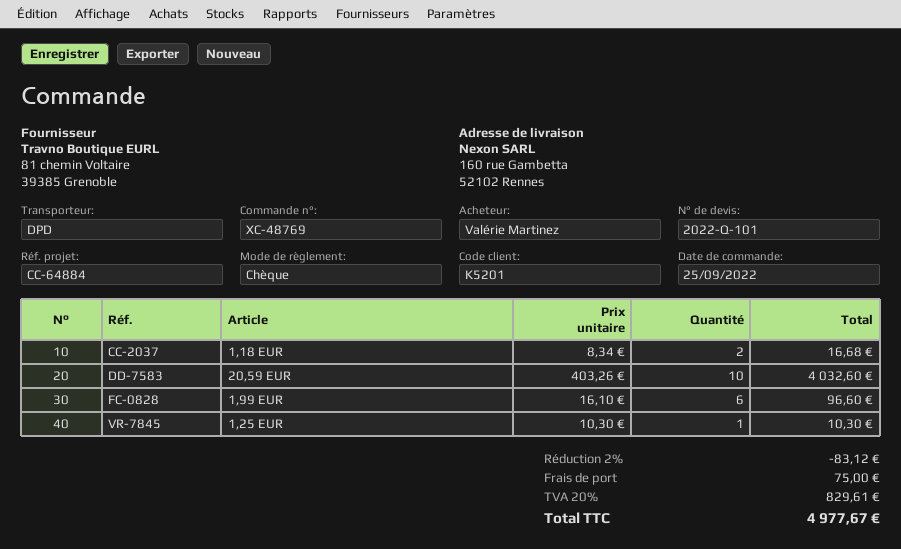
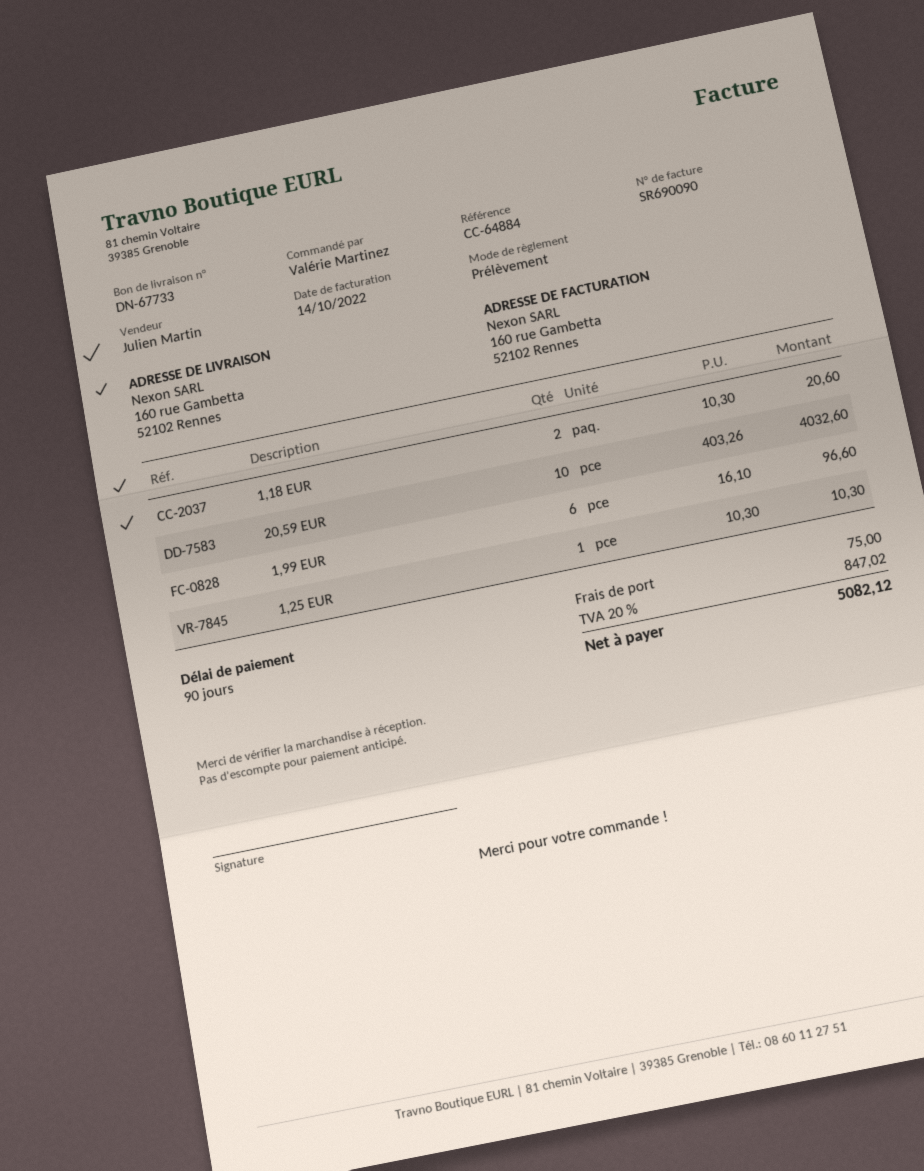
payment method: cheque -> direct debit
1,18 EUR: 2 x 8.34 = 16.68 -> 2 x 10.30 = 20.60
discount: 2% = 83.12 -> none
tax: 20% = 829.61 -> 20% = 847.02
total: 4977.67 -> 5082.12

